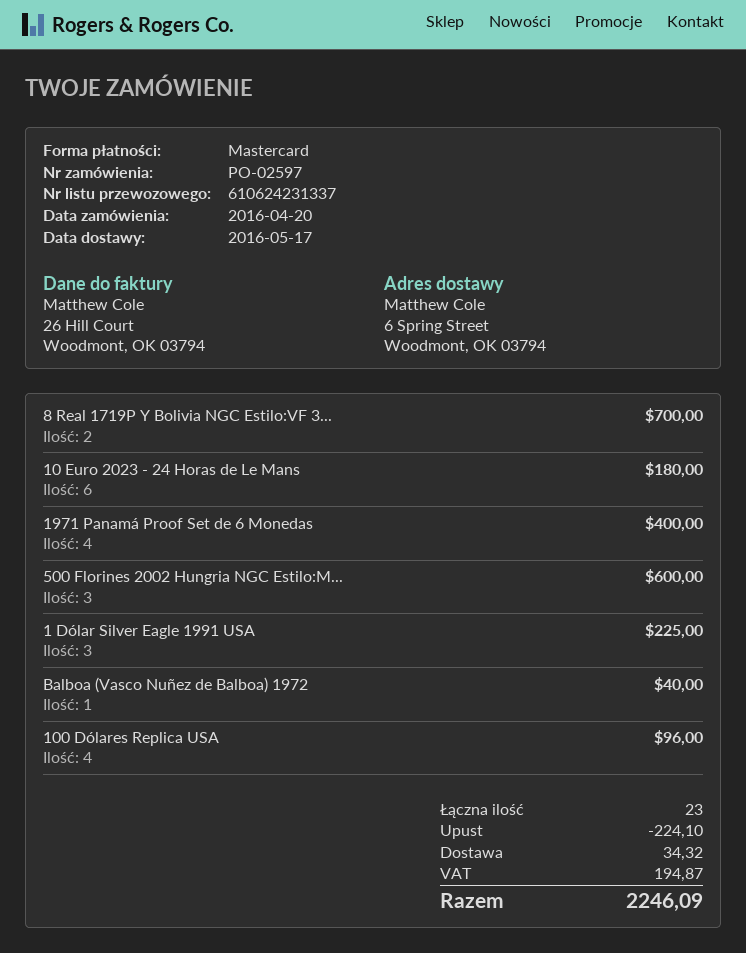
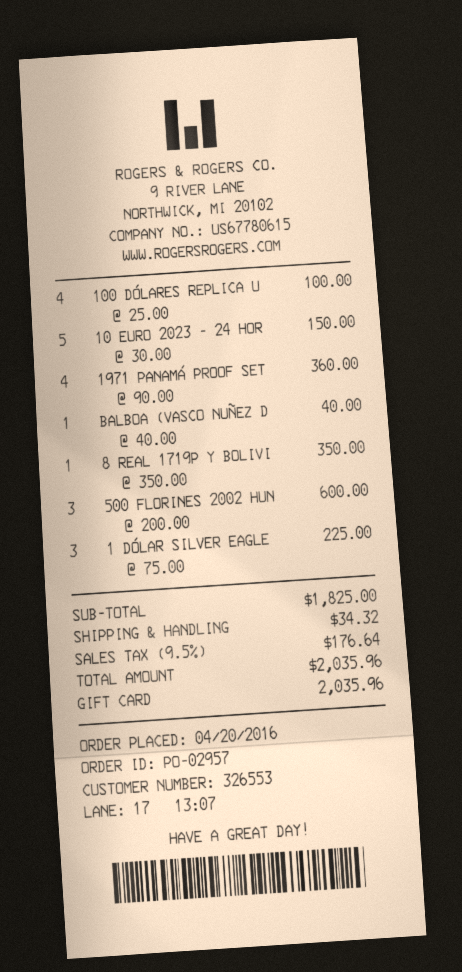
order number: PO-02597 -> PO-02957
payment method: Mastercard -> gift card
8 Real 1719P Y Bolivia NGC Estilo:VF 3...: 2 for 700.00 -> 1 for 350.00
10 Euro 2023 - 24 Horas de Le Mans: 6 for 180.00 -> 5 for 150.00
1971 Panamá Proof Set de 6 Monedas: 4 for 400.00 -> 4 for 360.00
100 Dólares Replica USA: 4 for 96.00 -> 4 for 100.00
discount: 224.10 -> none
tax: 194.87 -> 176.64
total: 2246.09 -> 2035.96

